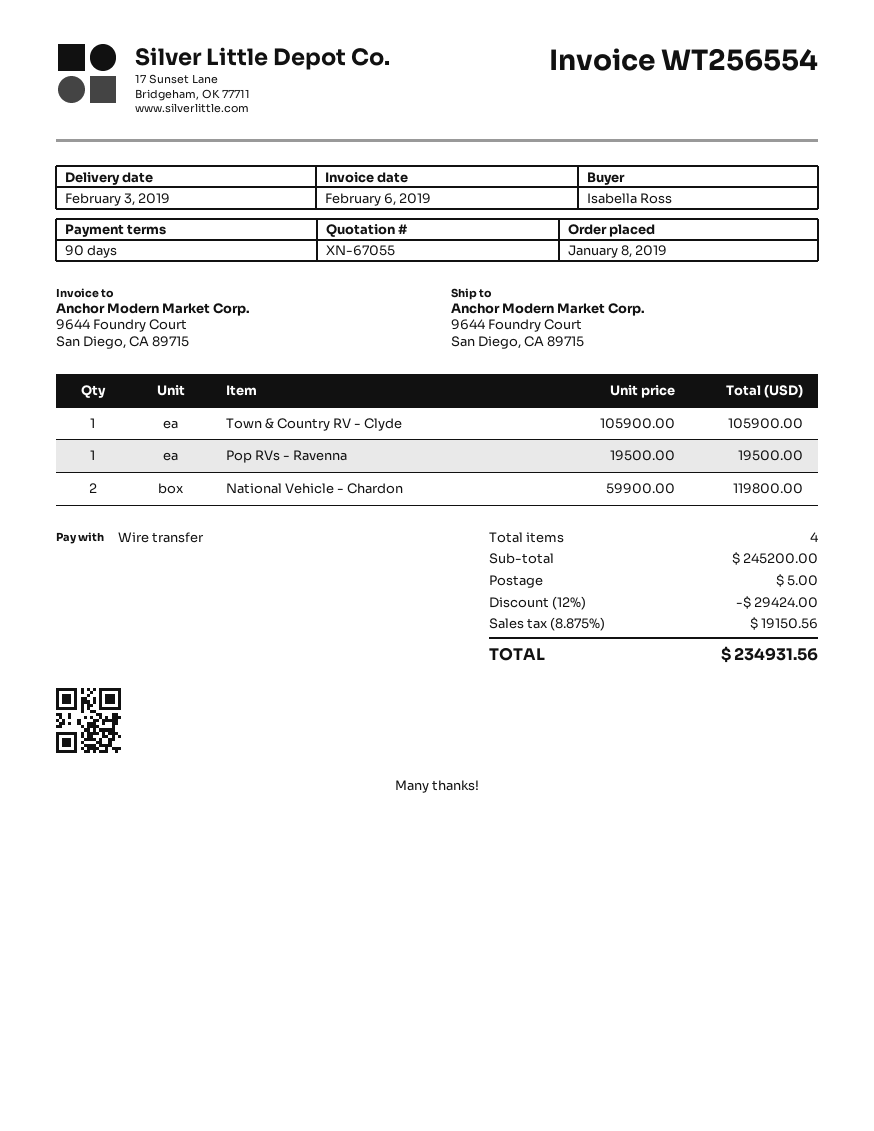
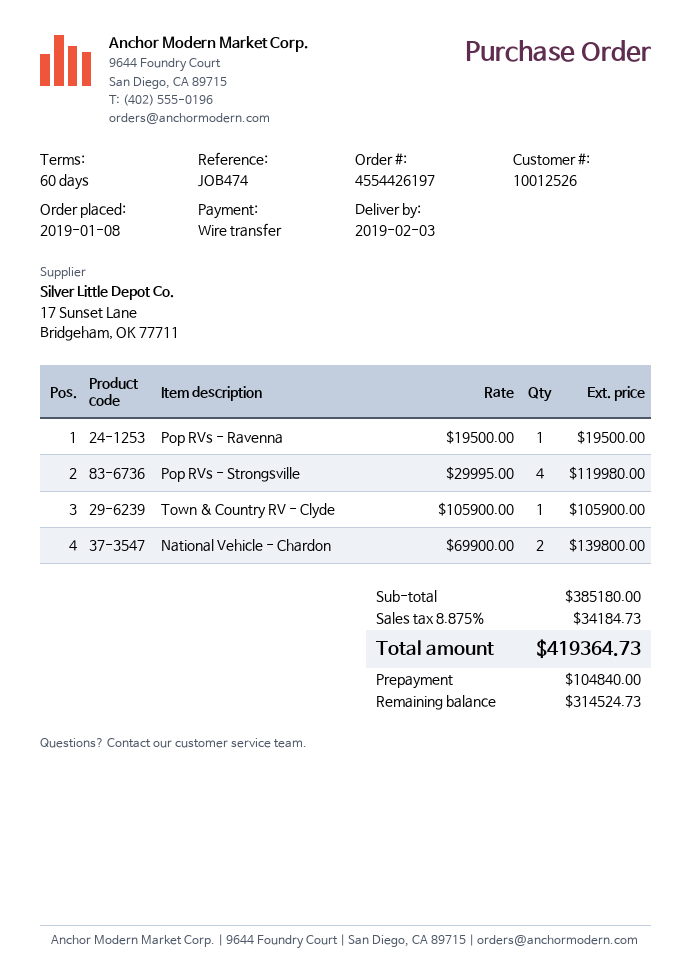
payment terms: 90 days -> 60 days
National Vehicle - Chardon: 2 x 59900.00 = 119800.00 -> 2 x 69900.00 = 139800.00
Pop RVs - Strongsville: none -> 4 x 29995.00 = 119980.00
subtotal: 245200.00 -> 385180.00
discount: 12% = 29424.00 -> none
shipping: 5.00 -> none
tax: 8.875% = 19150.56 -> 8.875% = 34184.73
total: 234931.56 -> 419364.73

